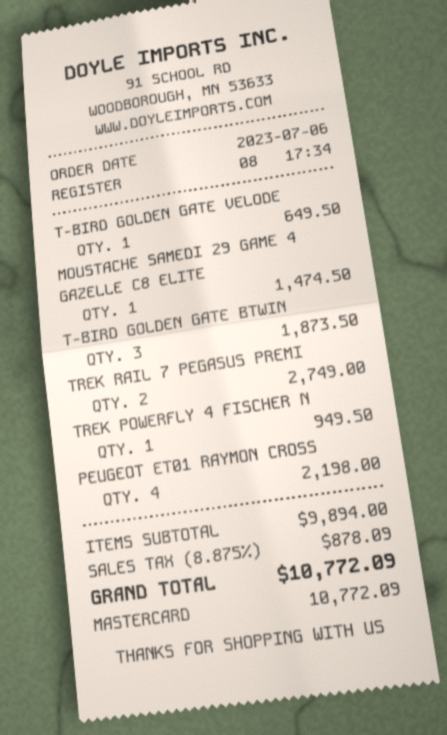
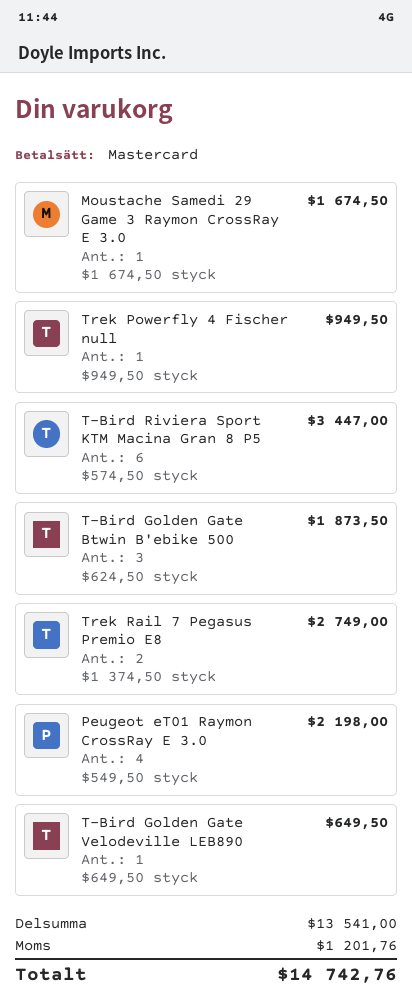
MOUSTACHE SAMEDI 29 GAME 4 GAZELLE C8 ELITE: 1 for 1474.50 -> none
Moustache Samedi 29 Game 3 Raymon CrossRay E 3.0: none -> 1 for 1674.50
T-Bird Riviera Sport KTM Macina Gran 8 P5: none -> 6 for 3447.00
subtotal: 9894.00 -> 13541.00
tax: 878.09 -> 1201.76
total: 10772.09 -> 14742.76

